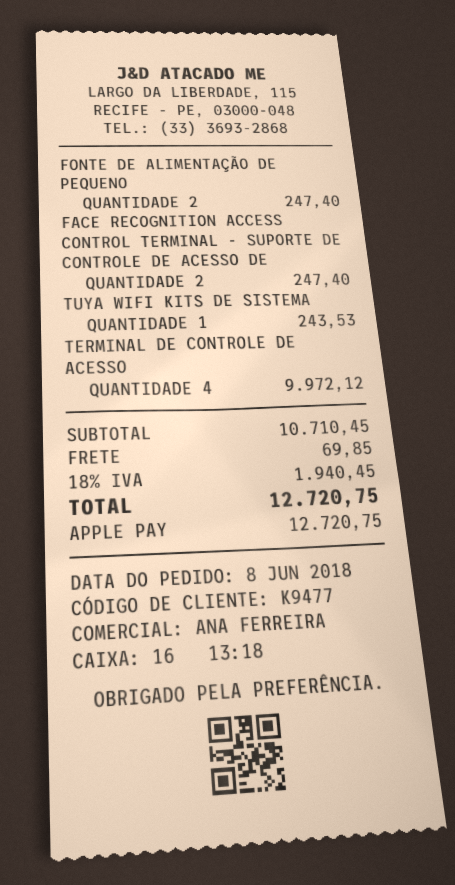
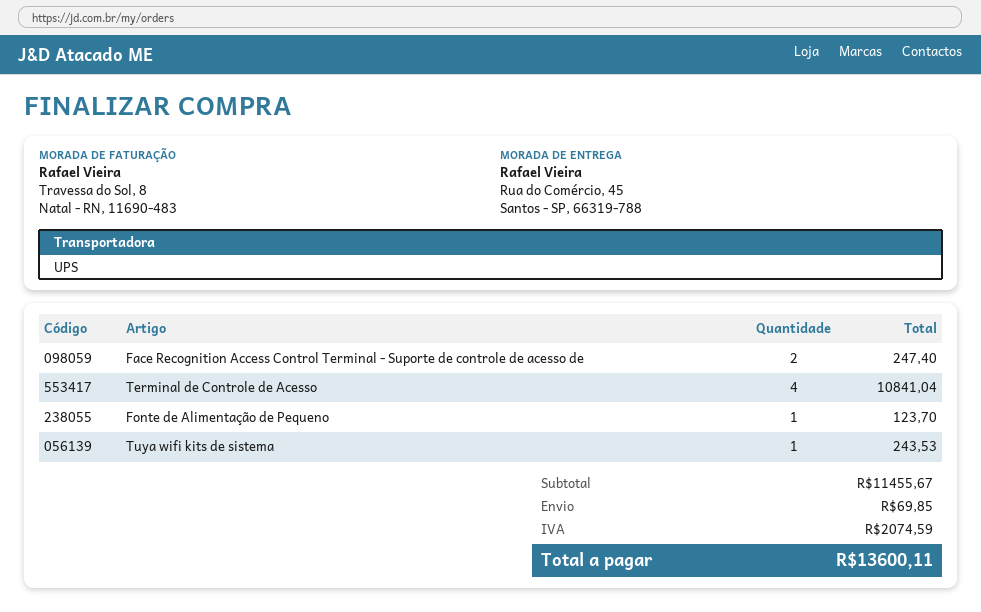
FONTE DE ALIMENTAÇÃO DE PEQUENO: 2 for 247.40 -> 1 for 123.70
TERMINAL DE CONTROLE DE ACESSO: 4 for 9972.12 -> 4 for 10841.04
subtotal: 10710.45 -> 11455.67
tax: 1940.45 -> 2074.59
total: 12720.75 -> 13600.11

